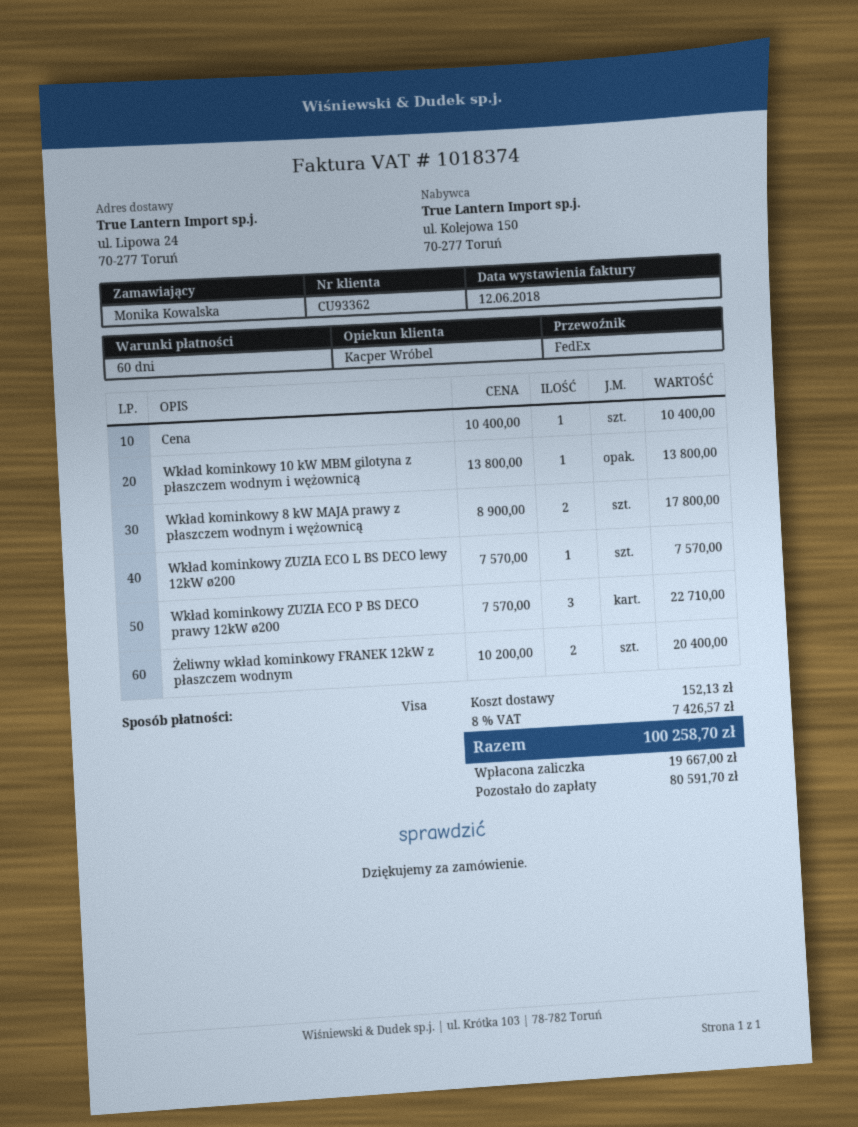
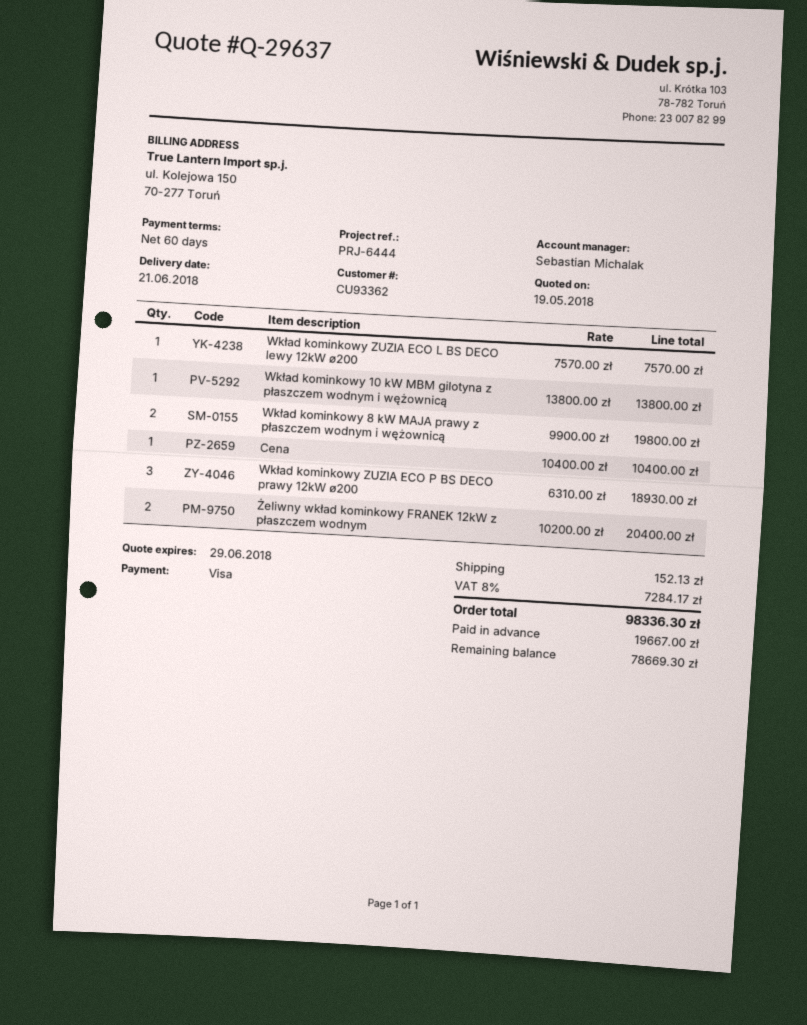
sales rep: Kacper Wróbel -> Sebastian Michalak
Wkład kominkowy 8 kW MAJA prawy z płaszczem wodnym i wężownicą: 2 x 8900.00 = 17800.00 -> 2 x 9900.00 = 19800.00
Wkład kominkowy ZUZIA ECO P BS DECO prawy 12kW ø200: 3 x 7570.00 = 22710.00 -> 3 x 6310.00 = 18930.00
tax: 8% = 7426.57 -> 8% = 7284.17
total: 100258.70 -> 98336.30
balance: 80591.70 -> 78669.30

